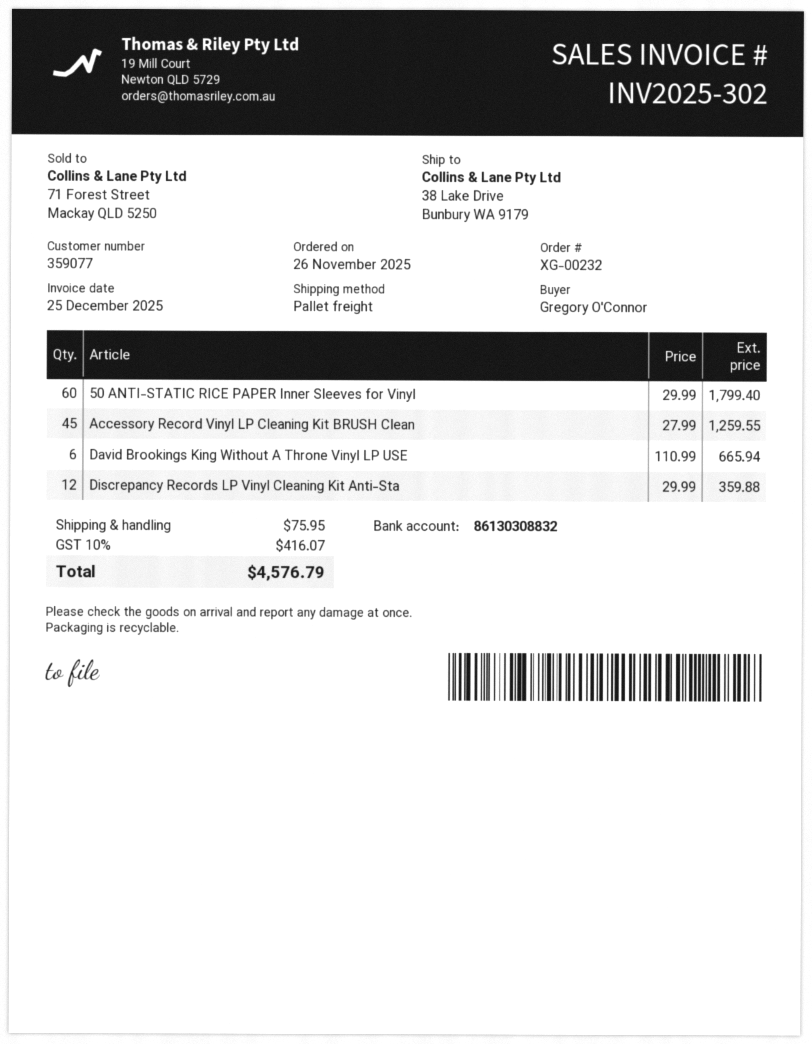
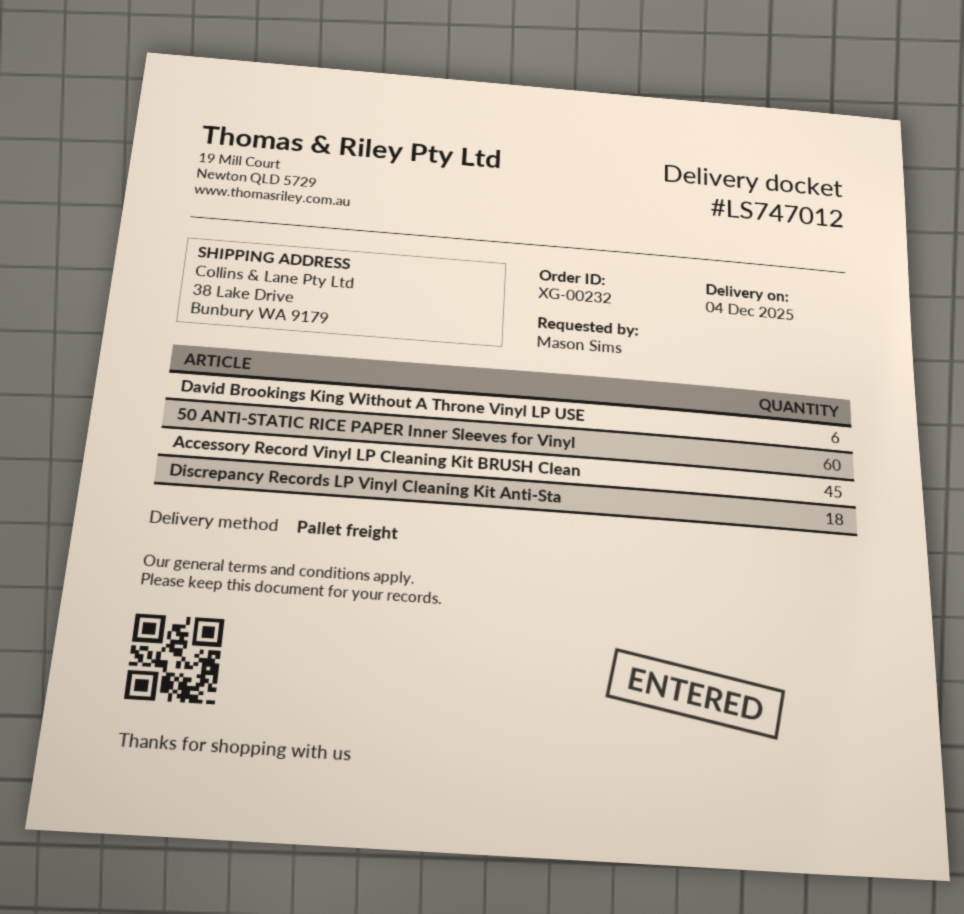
ordered by: Gregory O'Connor -> Mason Sims
Discrepancy Records LP Vinyl Cleaning Kit Anti-Sta: 12 -> 18

